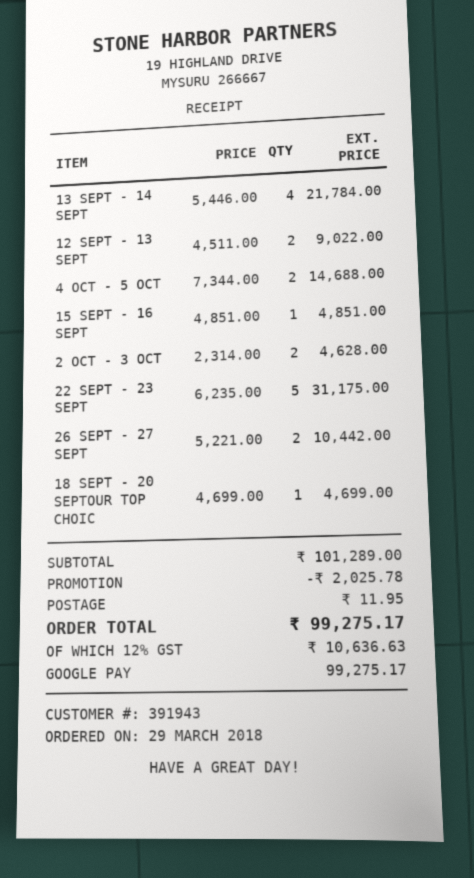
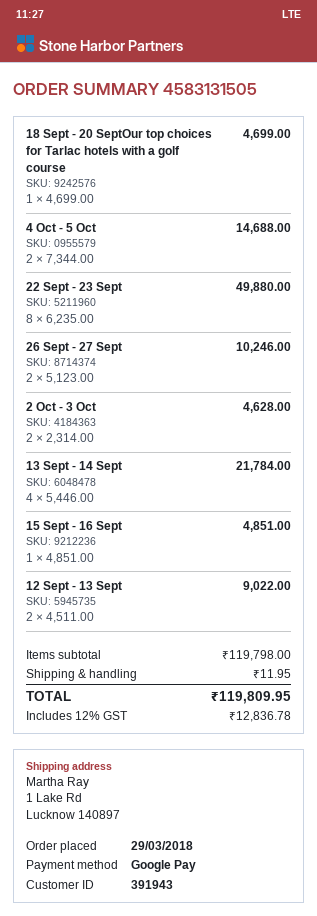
22 SEPT - 23 SEPT: 5 x 6235.00 = 31175.00 -> 8 x 6235.00 = 49880.00
26 SEPT - 27 SEPT: 2 x 5221.00 = 10442.00 -> 2 x 5123.00 = 10246.00
subtotal: 101289.00 -> 119798.00
discount: 2025.78 -> none
tax: 12% = 10636.63 -> 12% = 12836.78
total: 99275.17 -> 119809.95

